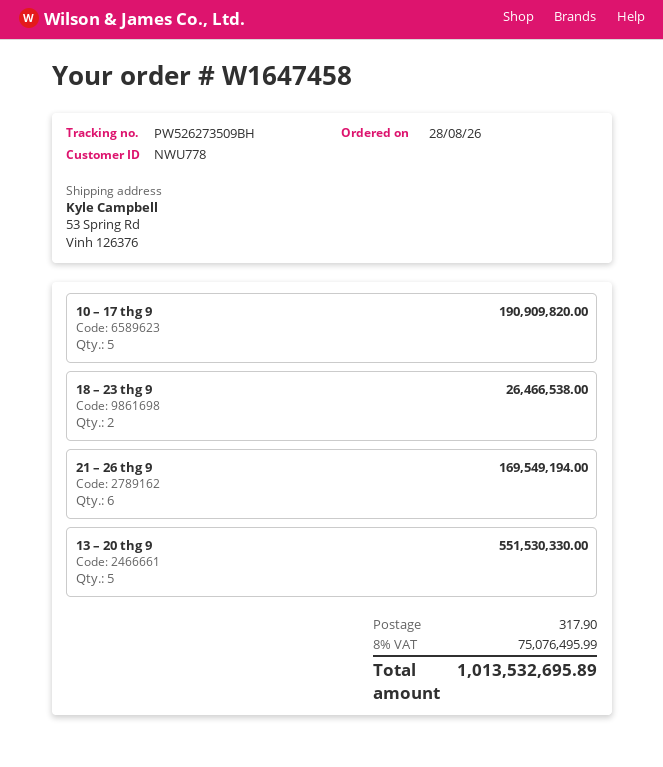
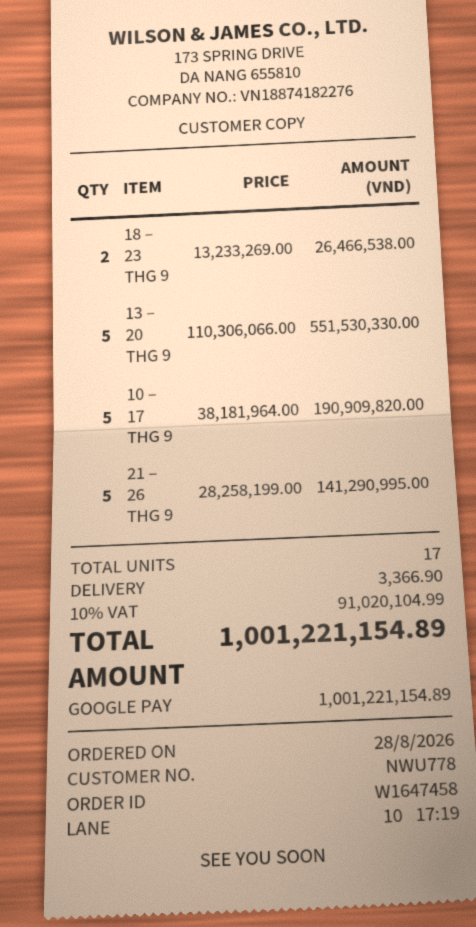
21 – 26 thg 9: 6 for 169549194.00 -> 5 for 141290995.00
shipping: 317.90 -> 3366.90
tax: 8% = 75076495.99 -> 10% = 91020104.99
total: 1013532695.89 -> 1001221154.89

